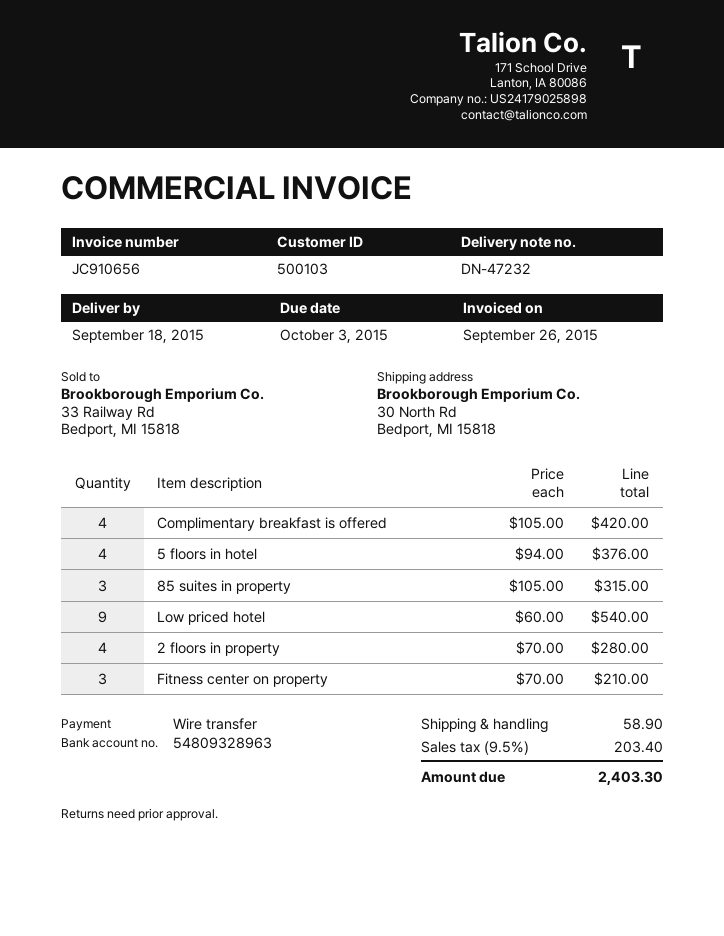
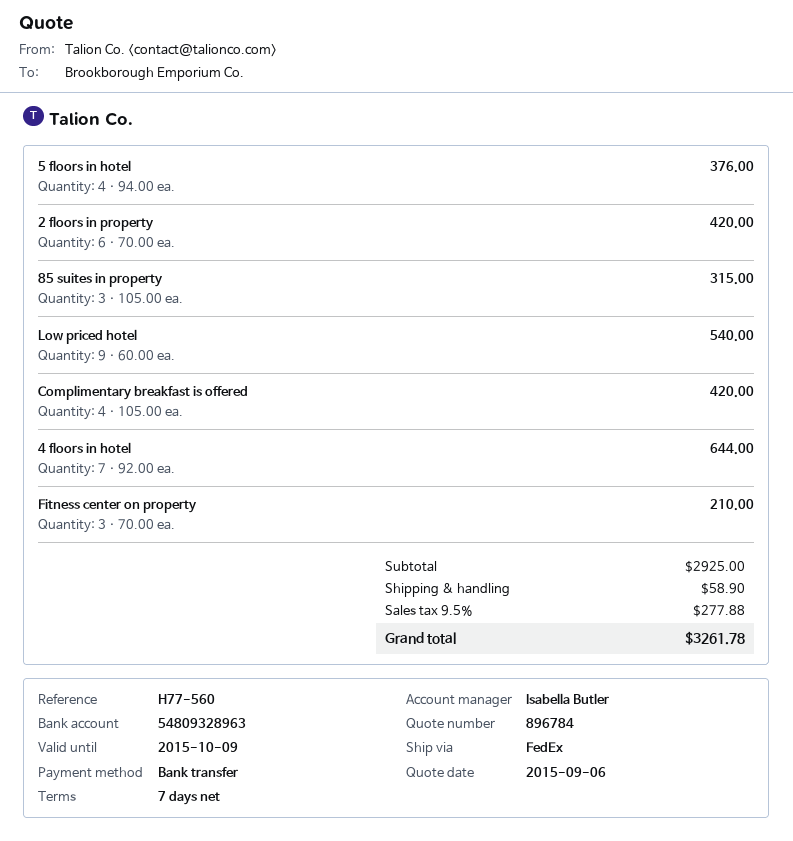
2 floors in property: 4 x 70.00 = 280.00 -> 6 x 70.00 = 420.00
4 floors in hotel: none -> 7 x 92.00 = 644.00
tax: 9.5% = 203.40 -> 9.5% = 277.88
total: 2403.30 -> 3261.78

